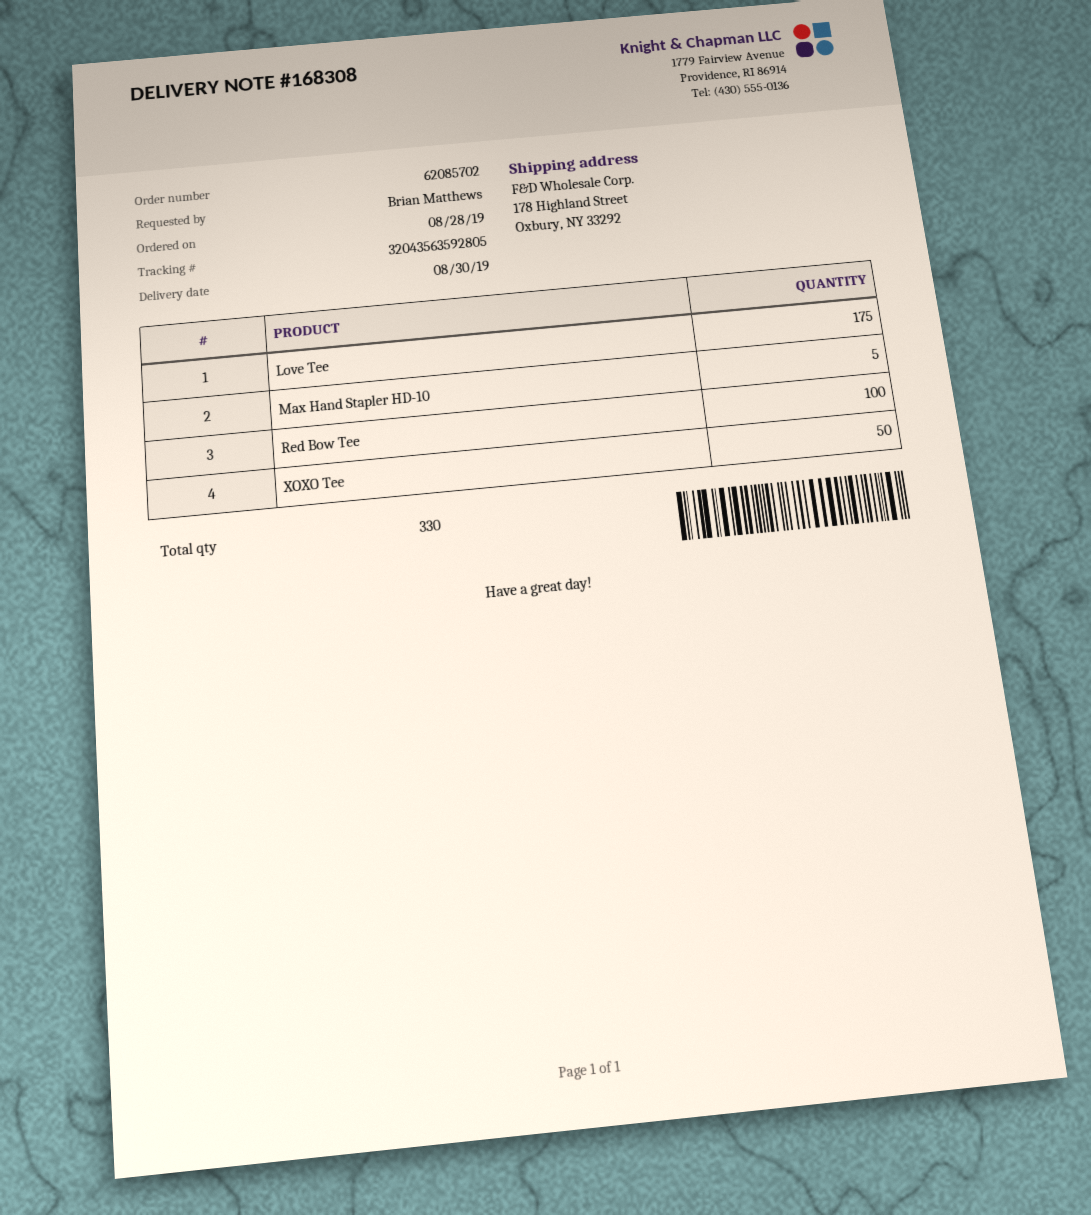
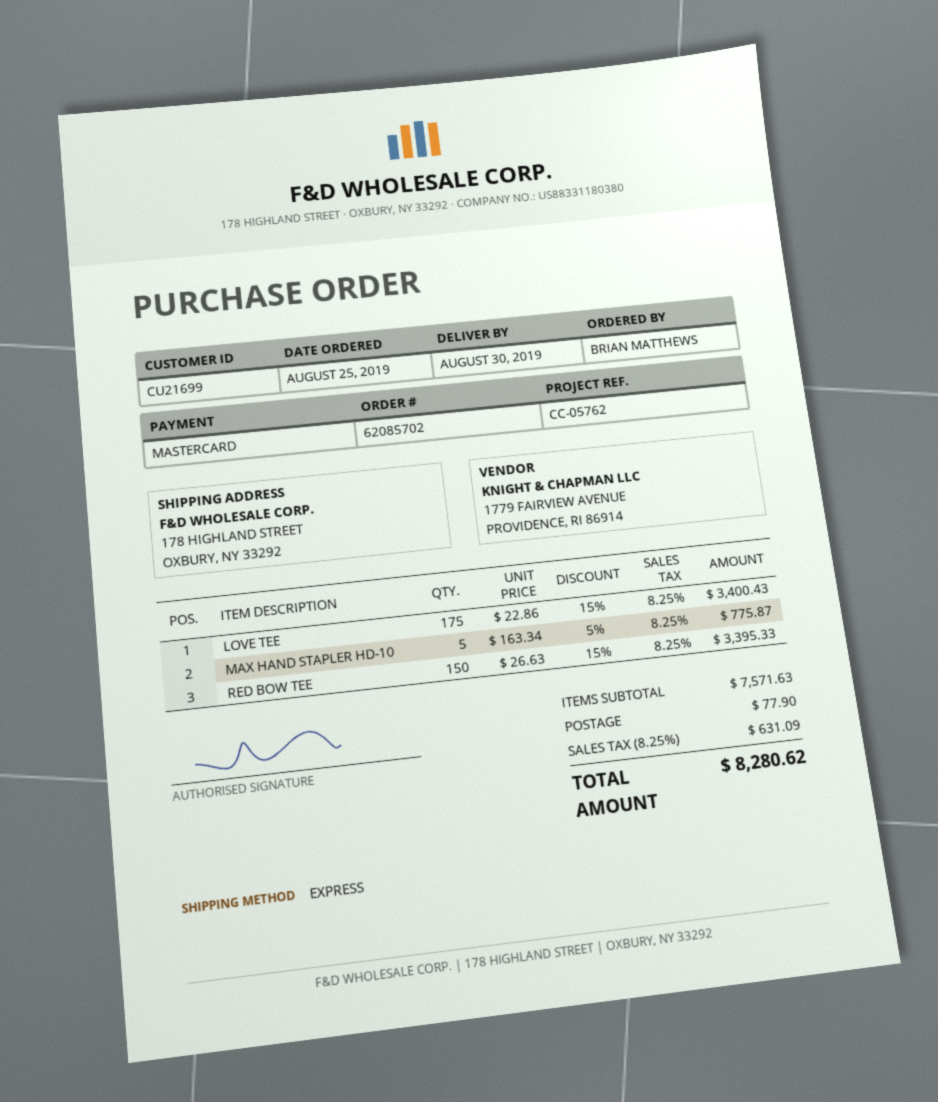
order date: 2019-08-28 -> 2019-08-25
Red Bow Tee: 100 -> 150
XOXO Tee: 50 -> none

